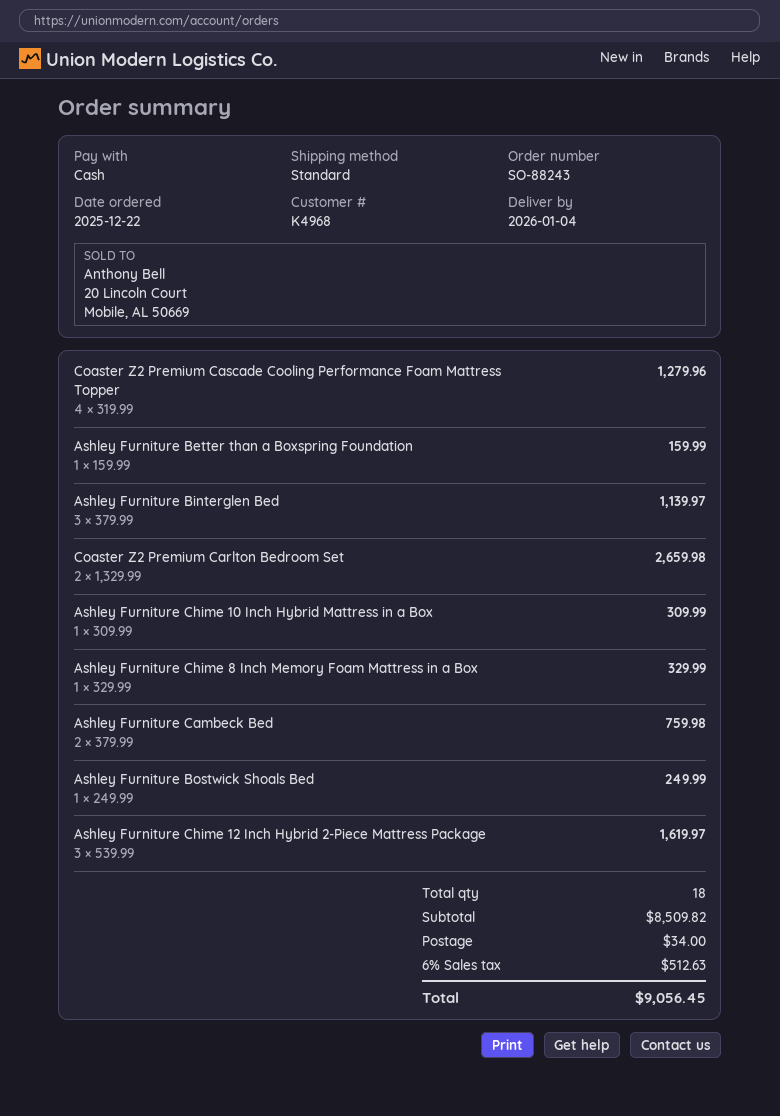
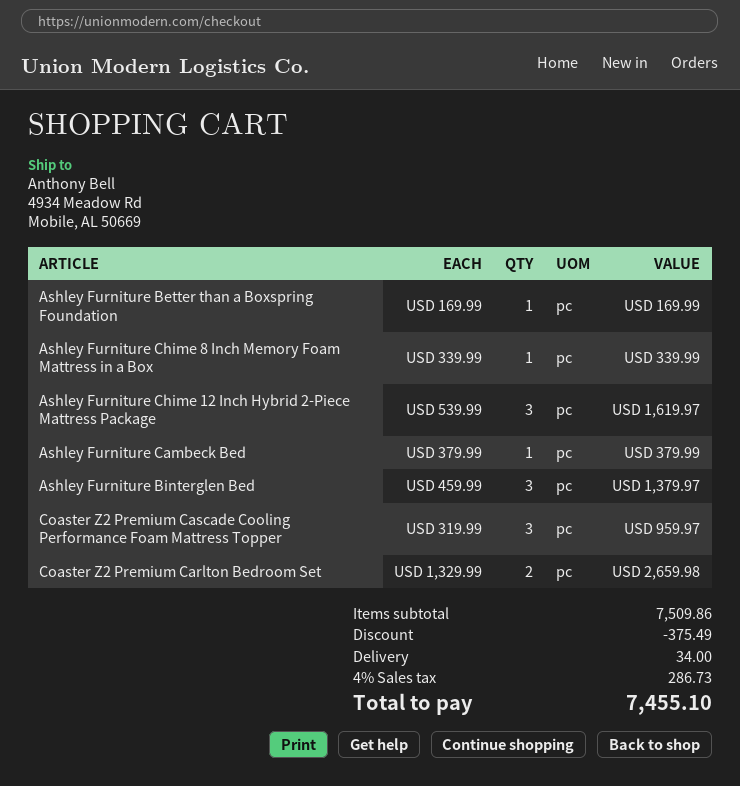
Coaster Z2 Premium Cascade Cooling Performance Foam Mattress Topper: 4 x 319.99 = 1279.96 -> 3 x 319.99 = 959.97
Ashley Furniture Better than a Boxspring Foundation: 1 x 159.99 = 159.99 -> 1 x 169.99 = 169.99
Ashley Furniture Binterglen Bed: 3 x 379.99 = 1139.97 -> 3 x 459.99 = 1379.97
Ashley Furniture Chime 10 Inch Hybrid Mattress in a Box: 1 x 309.99 = 309.99 -> none
Ashley Furniture Chime 8 Inch Memory Foam Mattress in a Box: 1 x 329.99 = 329.99 -> 1 x 339.99 = 339.99
Ashley Furniture Cambeck Bed: 2 x 379.99 = 759.98 -> 1 x 379.99 = 379.99
Ashley Furniture Bostwick Shoals Bed: 1 x 249.99 = 249.99 -> none
subtotal: 8509.82 -> 7509.86
discount: none -> 375.49
tax: 6% = 512.63 -> 4% = 286.73
total: 9056.45 -> 7455.10

